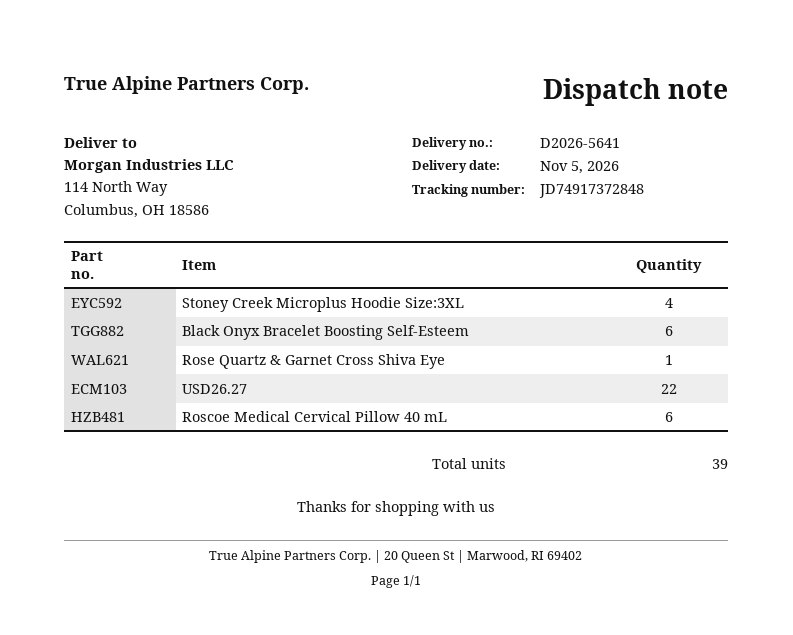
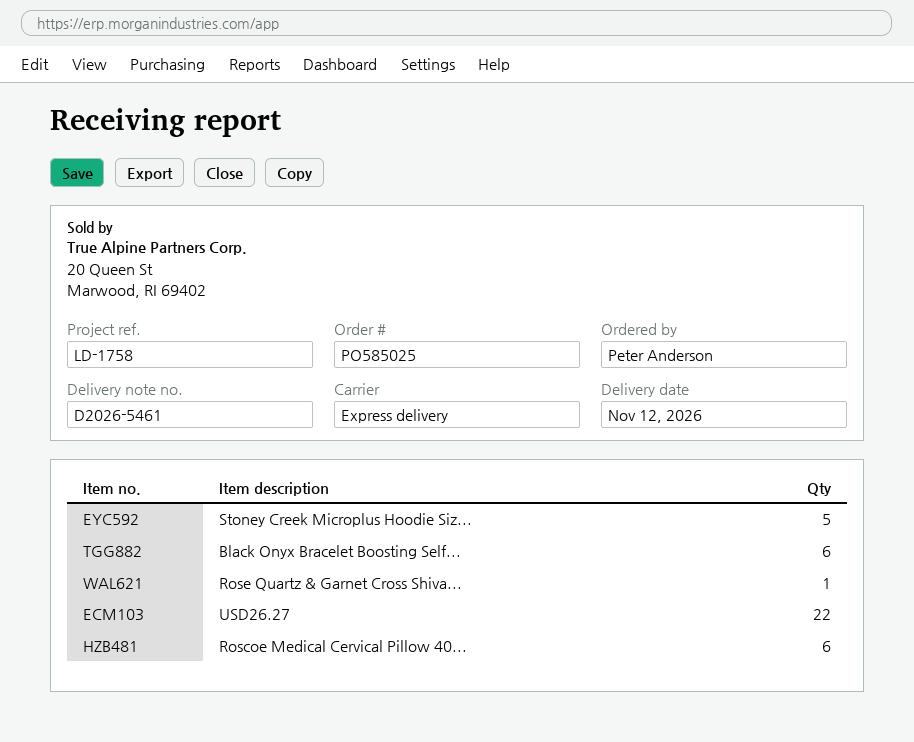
delivery note number: D2026-5641 -> D2026-5461
delivery date: 2026-11-05 -> 2026-11-12
Stoney Creek Microplus Hoodie Size:3XL: 4 -> 5

